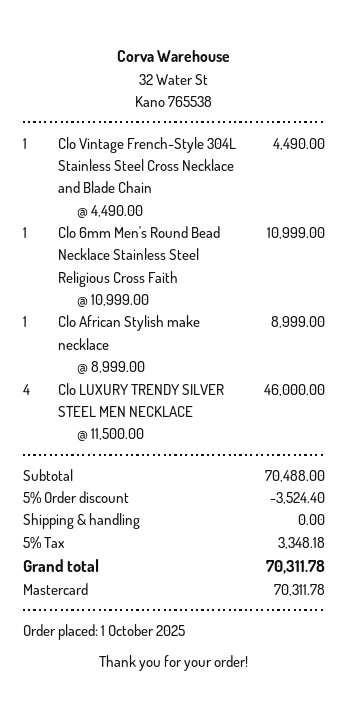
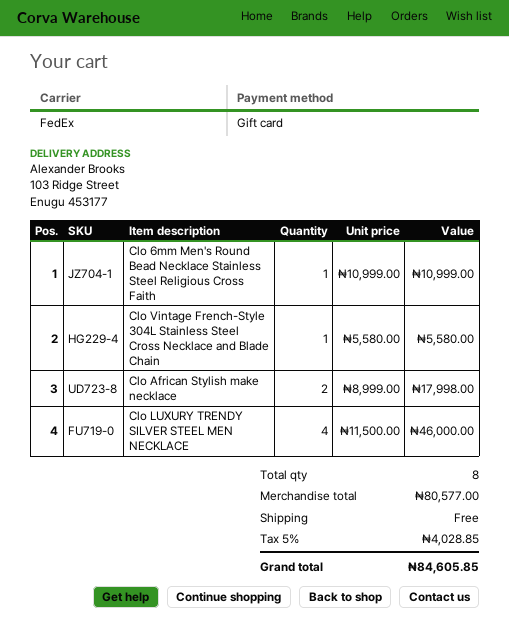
payment method: Mastercard -> gift card
Clo Vintage French-Style 304L Stainless Steel Cross Necklace and Blade Chain: 1 x 4490.00 = 4490.00 -> 1 x 5580.00 = 5580.00
Clo African Stylish make necklace: 1 x 8999.00 = 8999.00 -> 2 x 8999.00 = 17998.00
subtotal: 70488.00 -> 80577.00
discount: 5% = 3524.40 -> none
tax: 5% = 3348.18 -> 5% = 4028.85
total: 70311.78 -> 84605.85

